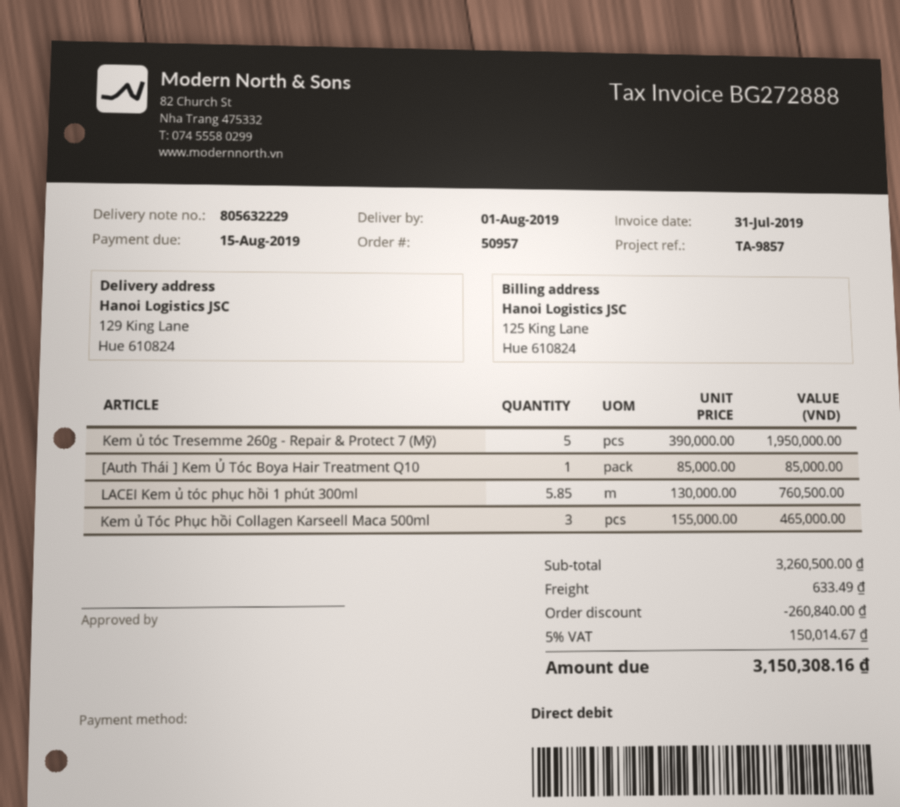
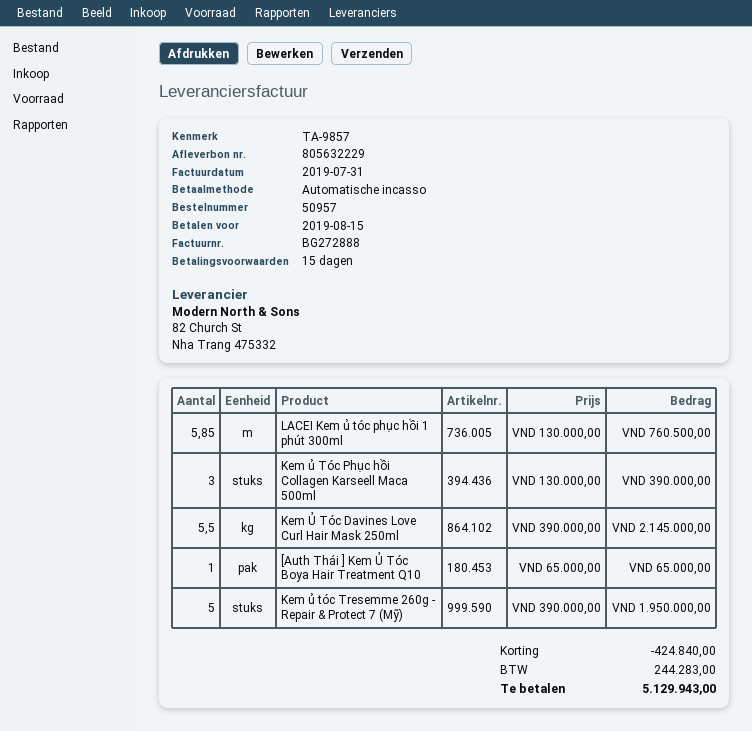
[Auth Thái ] Kem Ủ Tóc Boya Hair Treatment Q10: 1 x 85000.00 = 85000.00 -> 1 x 65000.00 = 65000.00
Kem ủ Tóc Phục hồi Collagen Karseell Maca 500ml: 3 x 155000.00 = 465000.00 -> 3 x 130000.00 = 390000.00
Kem Ủ Tóc Davines Love Curl Hair Mask 250ml: none -> 5.5 x 390000.00 = 2145000.00
discount: 260840.00 -> 424840.00
shipping: 633.49 -> none
tax: 150014.67 -> 244283.00
total: 3150308.16 -> 5129943.00

